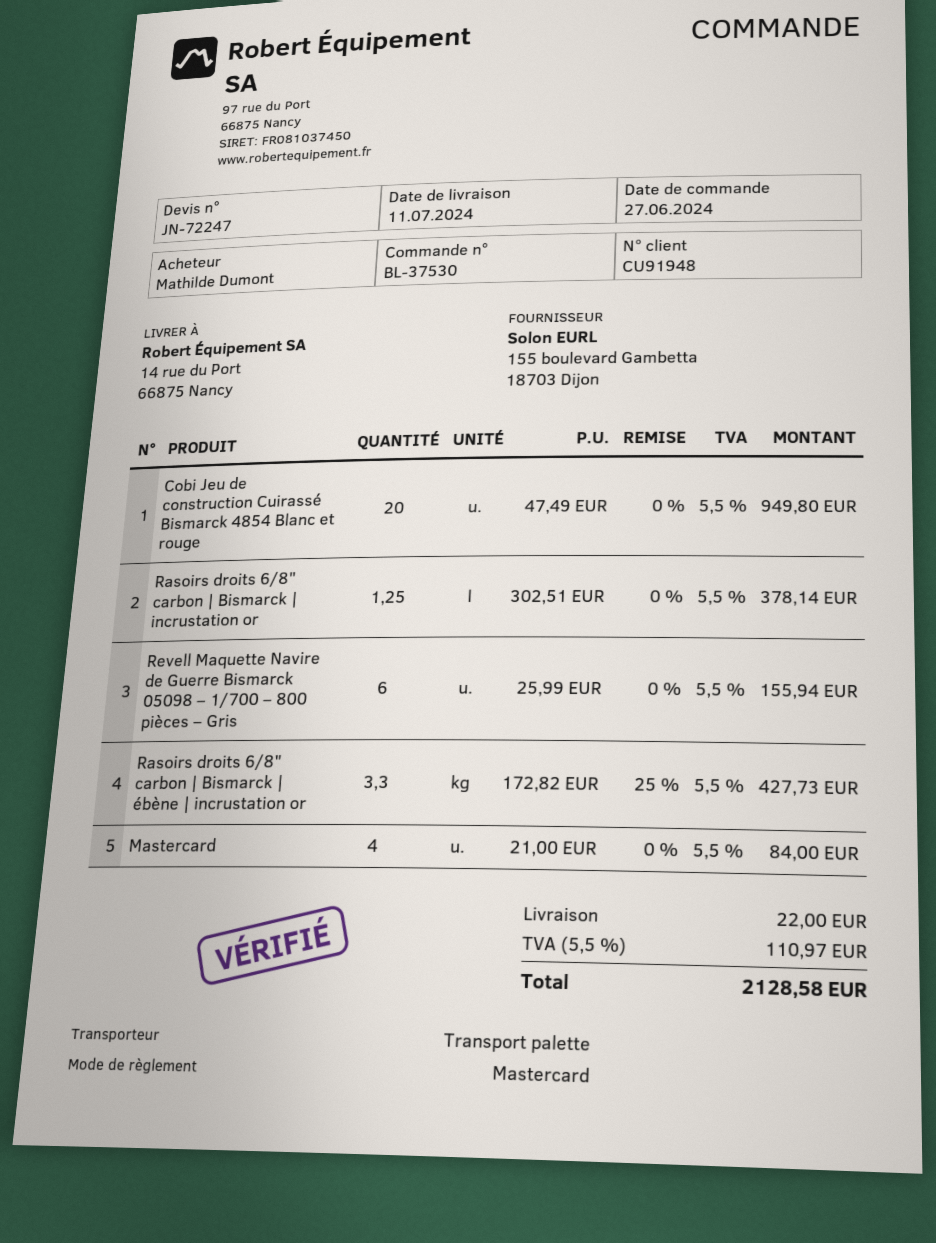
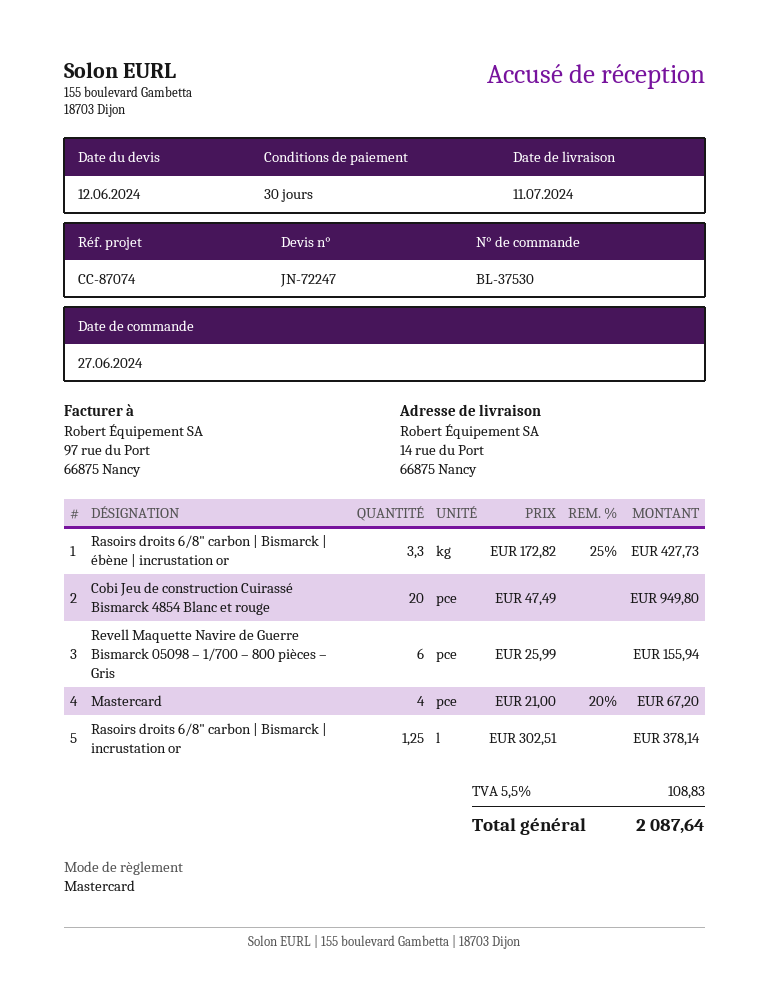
Mastercard: 4 x 21.00 = 84.00 -> 4 x 21.00 - 20% = 67.20
shipping: 22.00 -> none
tax: 5.5% = 110.97 -> 5.5% = 108.83
total: 2128.58 -> 2087.64

